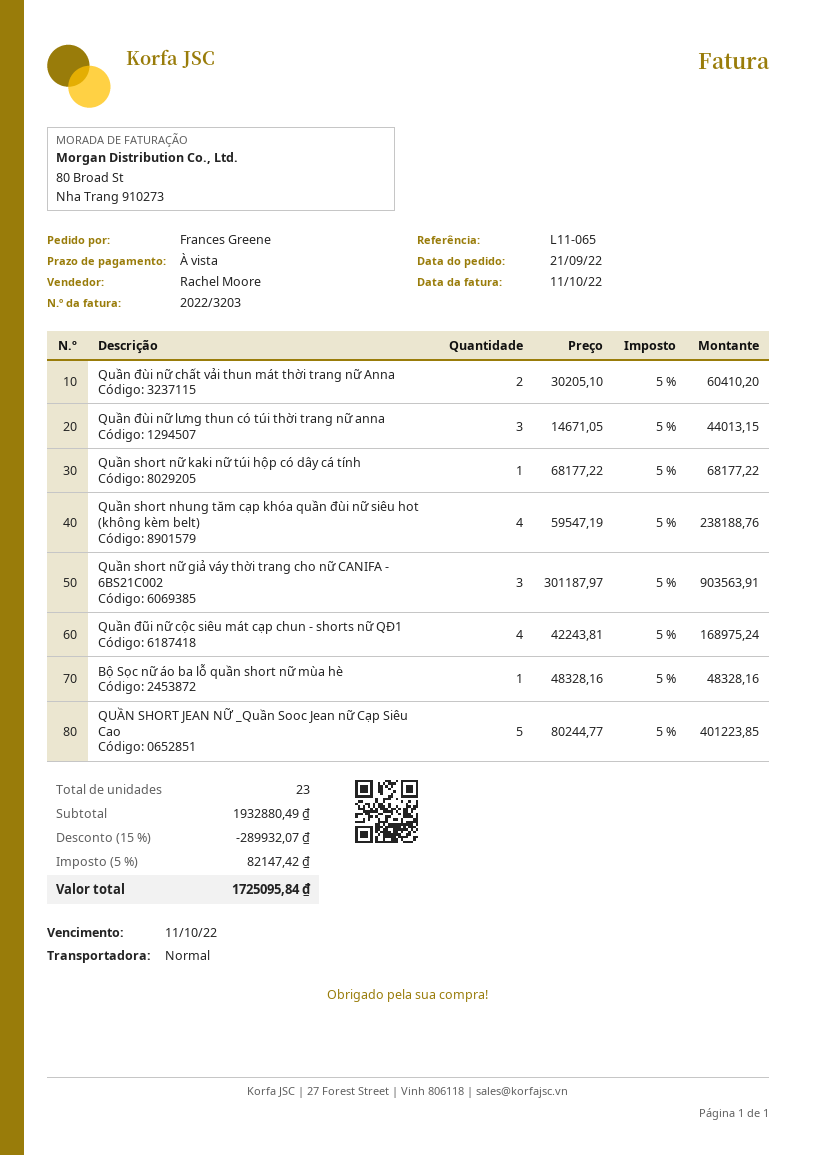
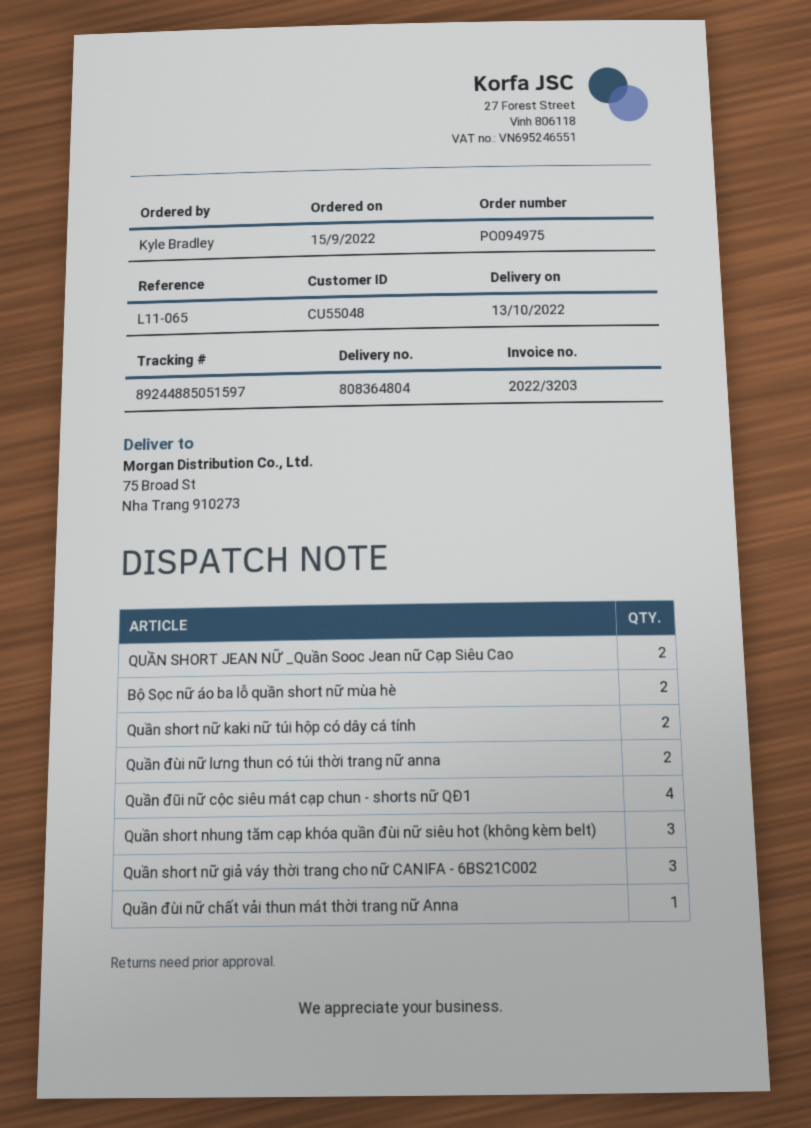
order date: 2022-09-21 -> 2022-09-15
ordered by: Frances Greene -> Kyle Bradley
Quần đùi nữ chất vải thun mát thời trang nữ Anna: 2 -> 1
Quần đùi nữ lưng thun có túi thời trang nữ anna: 3 -> 2
Quần short nữ kaki nữ túi hộp có dây cá tính: 1 -> 2
Quần short nhung tăm cạp khóa quần đùi nữ siêu hot (không kèm belt): 4 -> 3
Bộ Sọc nữ áo ba lỗ quần short nữ mùa hè: 1 -> 2
QUẦN SHORT JEAN NỮ _Quần Sooc Jean nữ Cạp Siêu Cao: 5 -> 2

